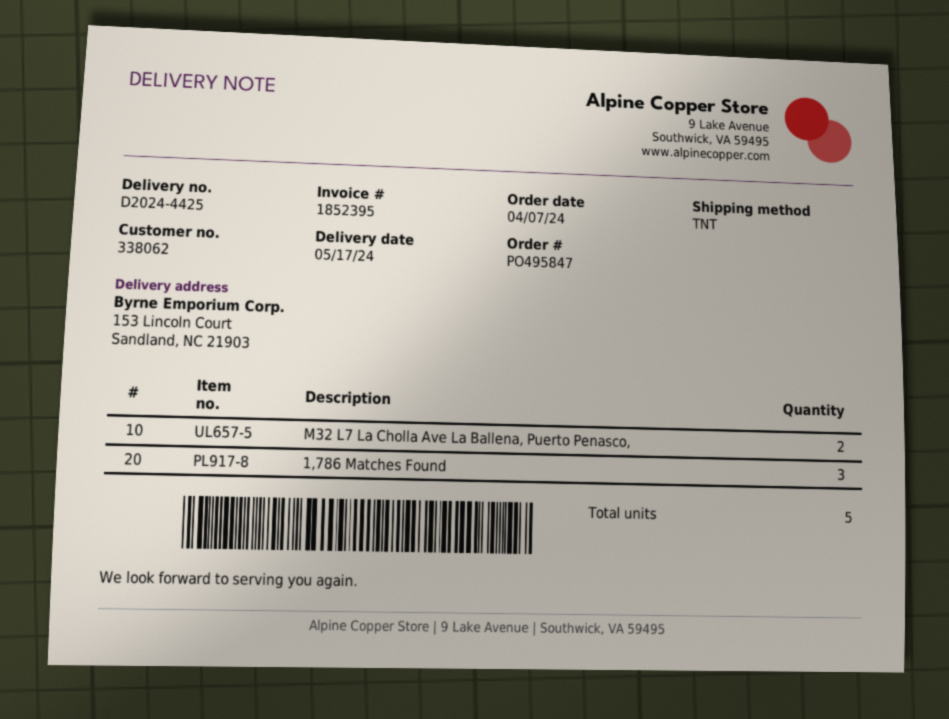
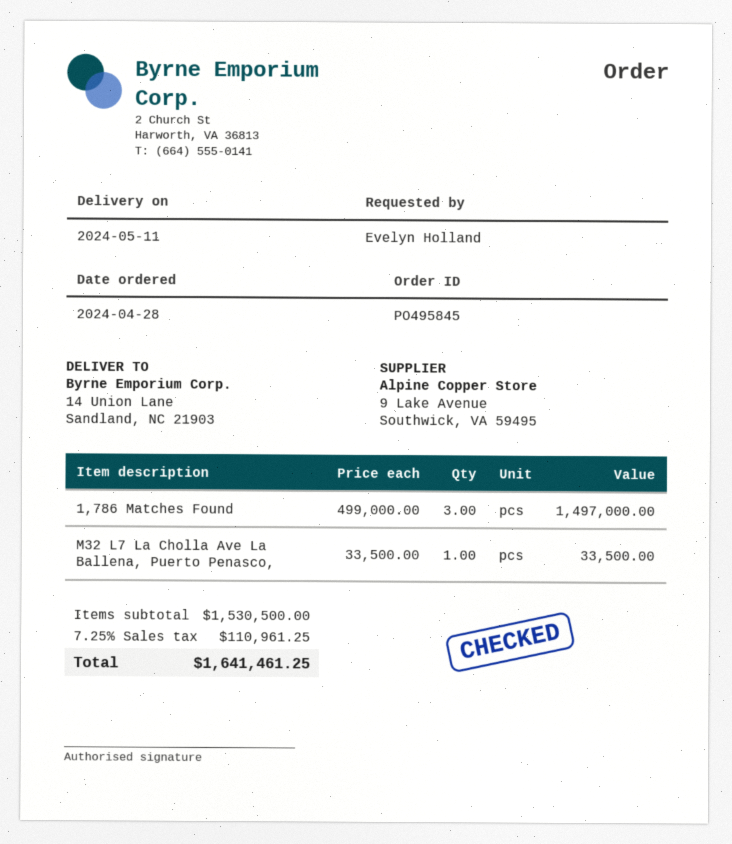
order number: PO495847 -> PO495845
order date: 2024-04-07 -> 2024-04-28
delivery date: 2024-05-17 -> 2024-05-11
ship to: 153 Lincoln Court, Sandland, NC 21903 -> 14 Union Lane, Sandland, NC 21903
M32 L7 La Cholla Ave La Ballena, Puerto Penasco,: 2 -> 1

